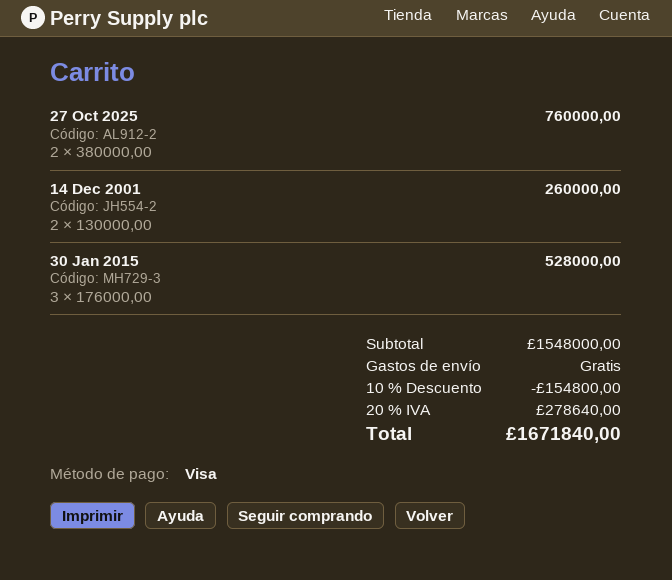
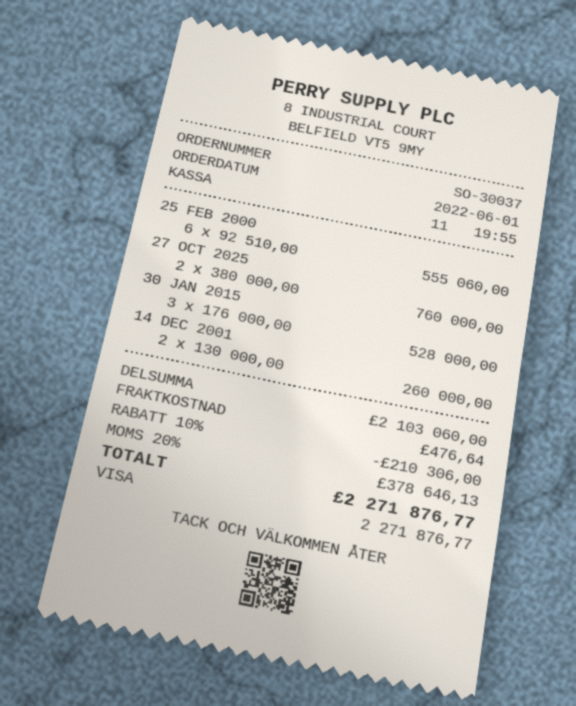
25 FEB 2000: none -> 6 x 92510.00 = 555060.00
subtotal: 1548000.00 -> 2103060.00
discount: 10% = 154800.00 -> 10% = 210306.00
shipping: 0.00 -> 476.64
tax: 20% = 278640.00 -> 20% = 378646.13
total: 1671840.00 -> 2271876.77

